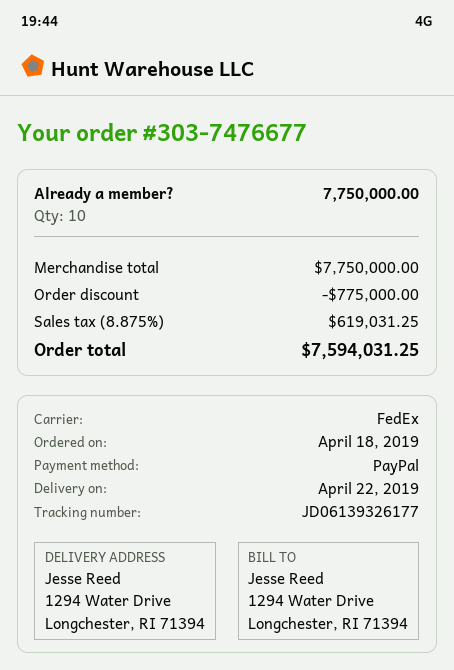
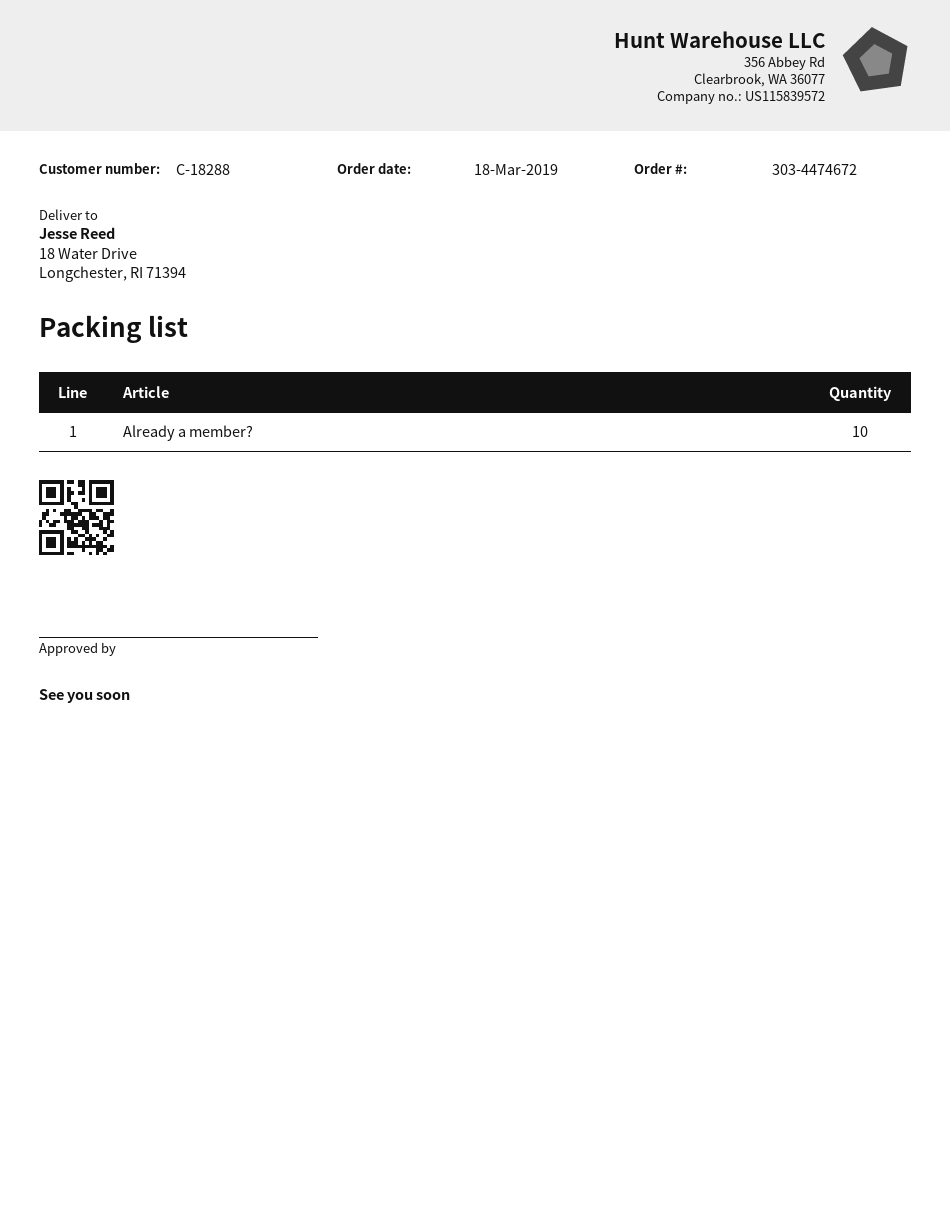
order number: 303-7476677 -> 303-4474672
order date: 2019-04-18 -> 2019-03-18
ship to: 1294 Water Drive, Longchester, RI 71394 -> 18 Water Drive, Longchester, RI 71394

